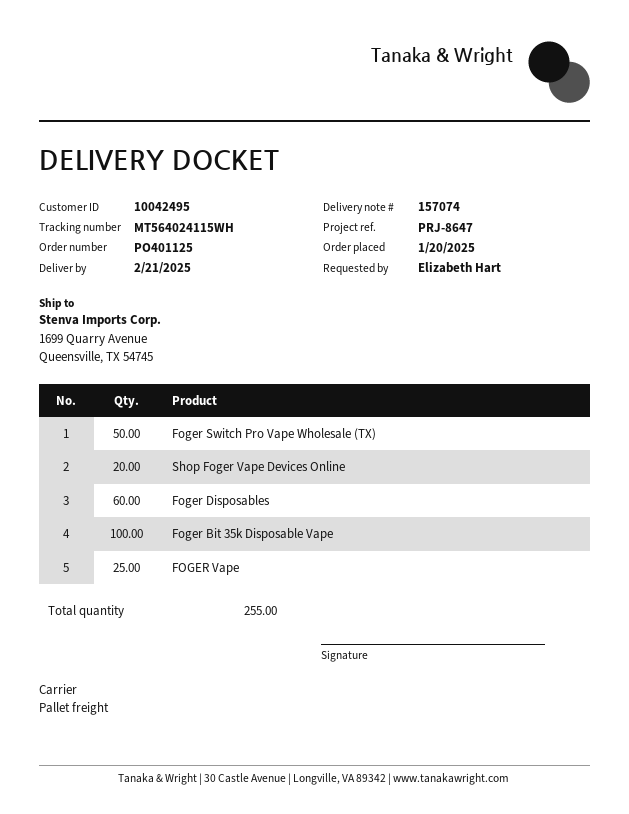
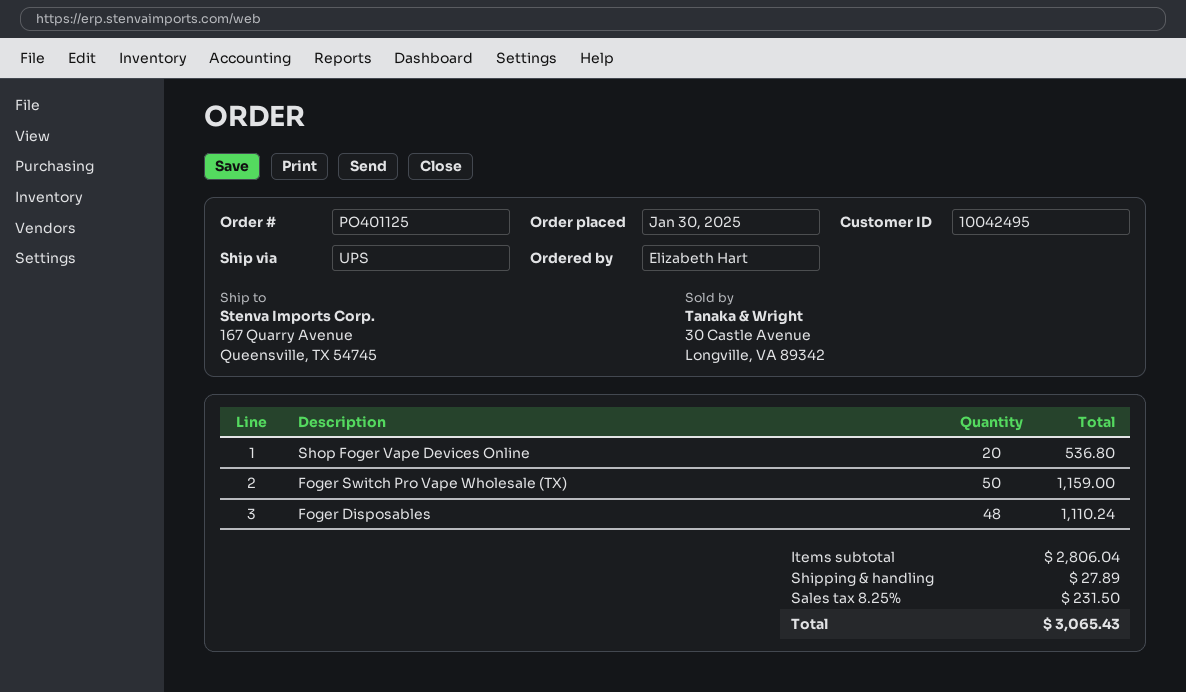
order date: 2025-01-20 -> 2025-01-30
shipping method: pallet freight -> UPS
ship to: 1699 Quarry Avenue, Queensville, TX 54745 -> 167 Quarry Avenue, Queensville, TX 54745
Foger Disposables: 60 -> 48
Foger Bit 35k Disposable Vape: 100 -> none
FOGER Vape: 25 -> none

